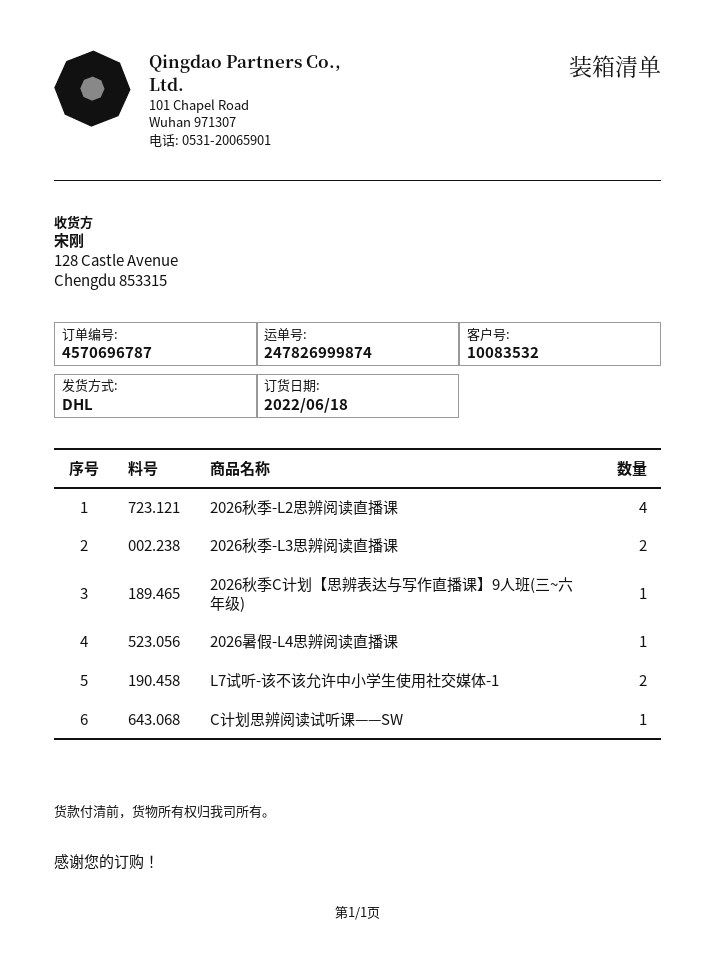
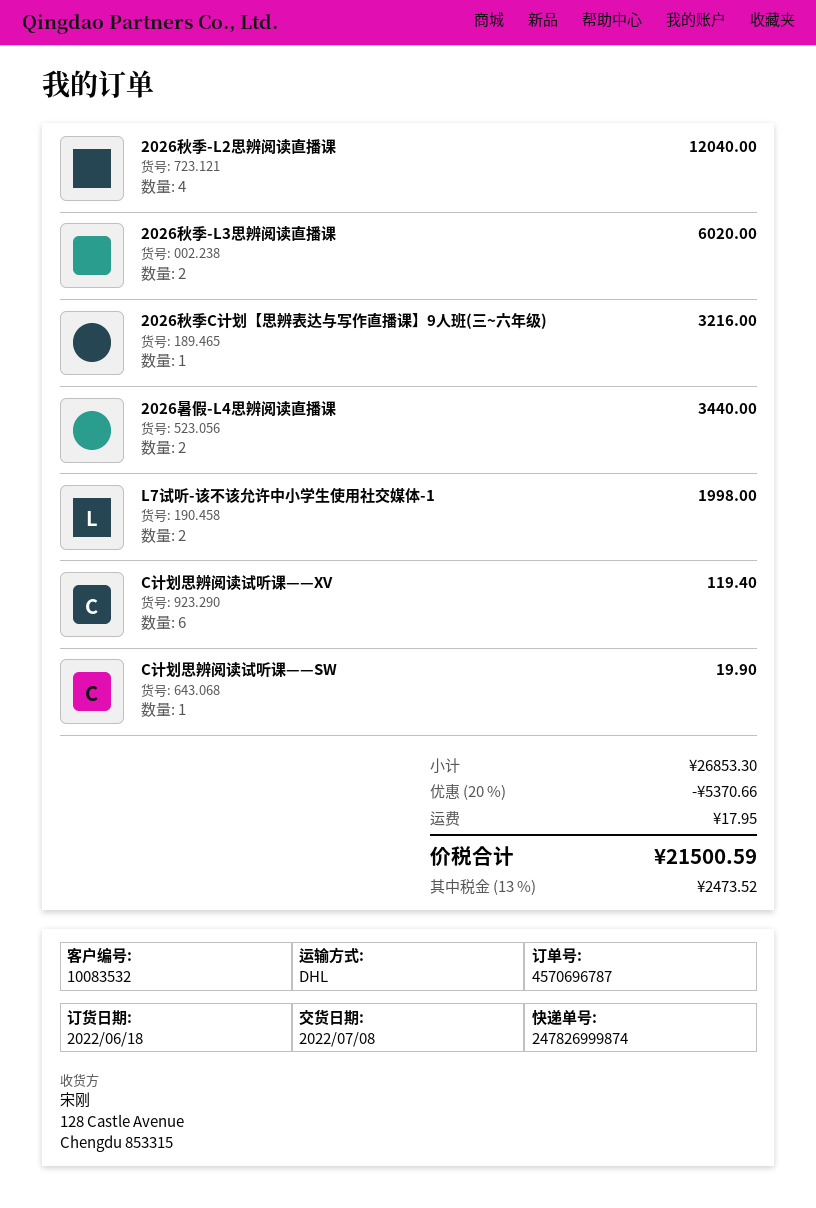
2026暑假-L4思辨阅读直播课: 1 -> 2
C计划思辨阅读试听课——XV: none -> 6

